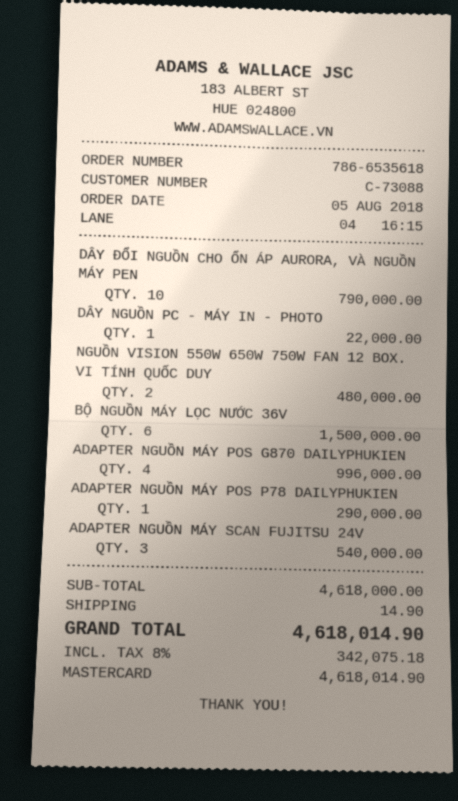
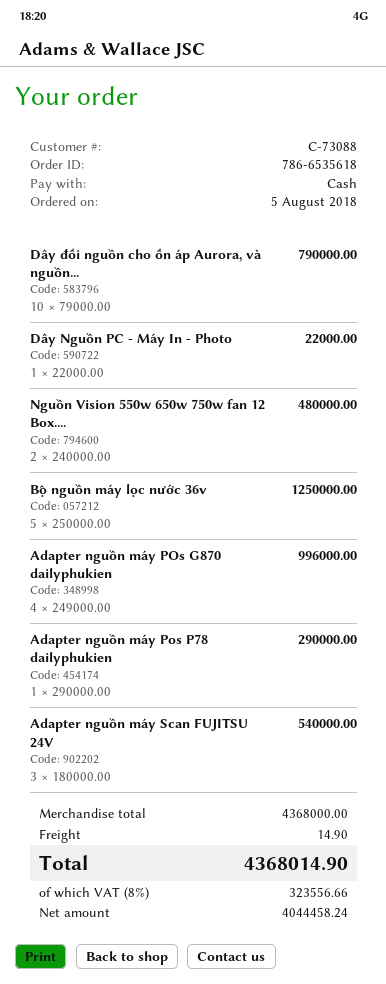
payment method: Mastercard -> cash
BỘ NGUỒN MÁY LỌC NƯỚC 36V: 6 for 1500000.00 -> 5 for 1250000.00
subtotal: 4618000.00 -> 4368000.00
tax: 8% = 342075.18 -> 8% = 323556.66
total: 4618014.90 -> 4368014.90

